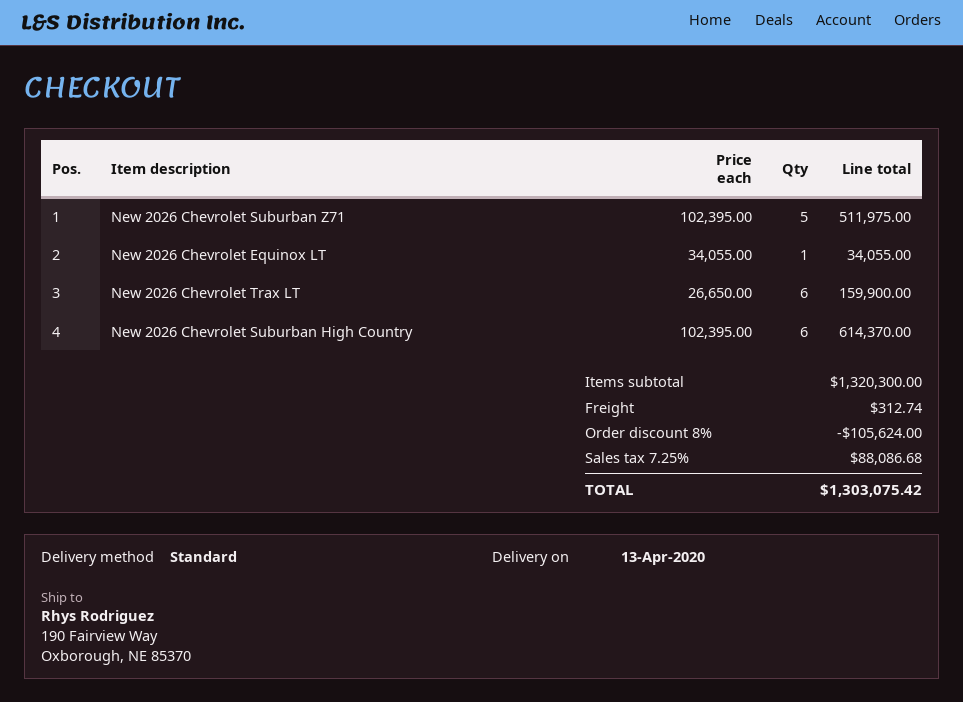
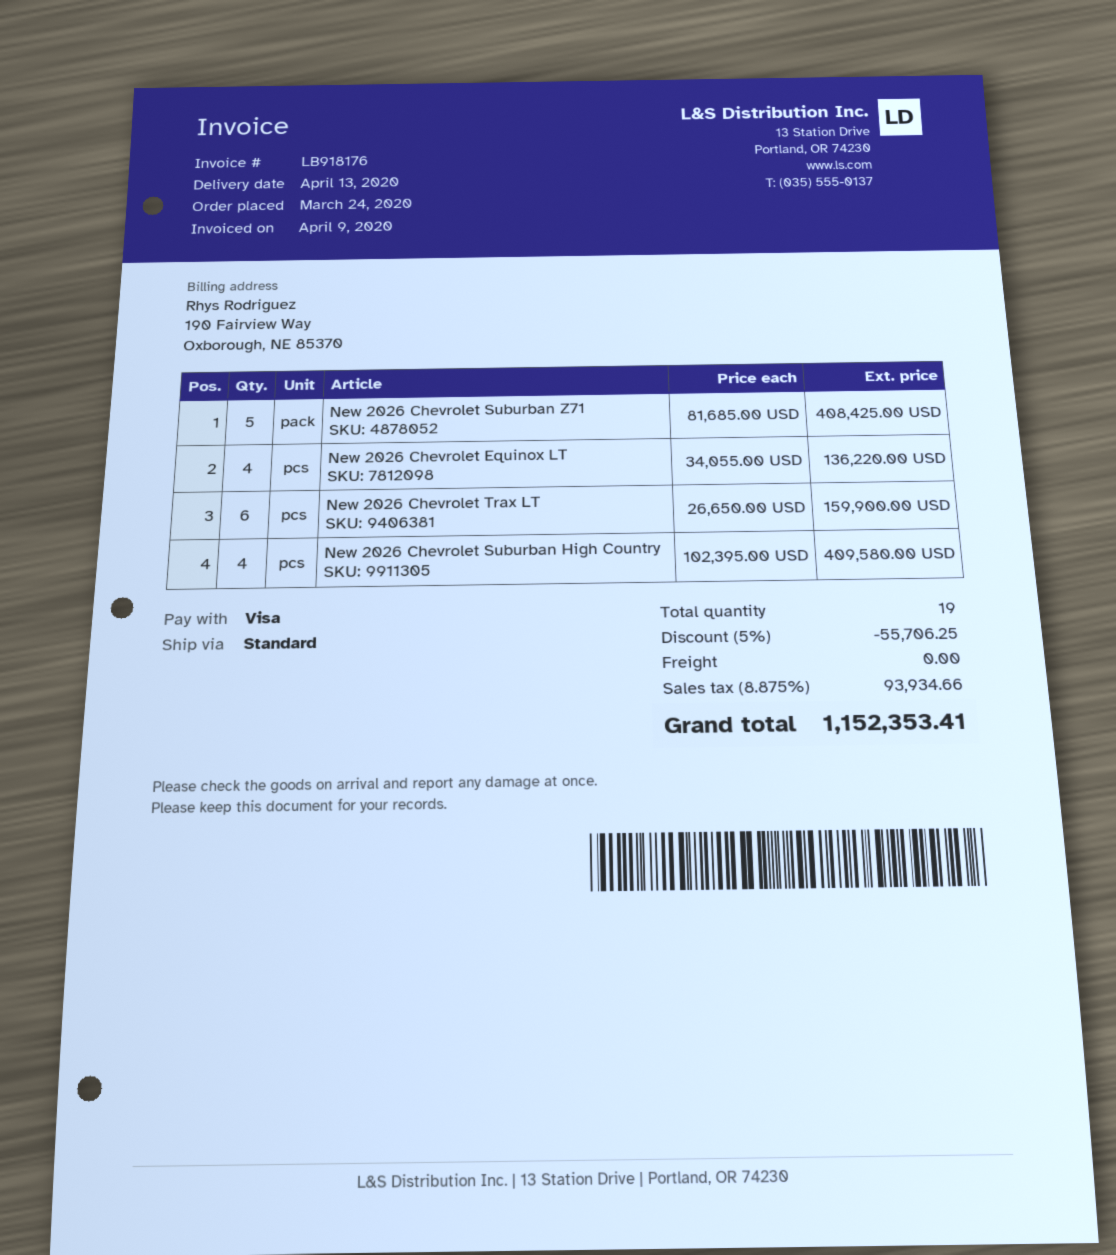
New 2026 Chevrolet Suburban Z71: 5 x 102395.00 = 511975.00 -> 5 x 81685.00 = 408425.00
New 2026 Chevrolet Equinox LT: 1 x 34055.00 = 34055.00 -> 4 x 34055.00 = 136220.00
New 2026 Chevrolet Suburban High Country: 6 x 102395.00 = 614370.00 -> 4 x 102395.00 = 409580.00
discount: 8% = 105624.00 -> 5% = 55706.25
shipping: 312.74 -> 0.00
tax: 7.25% = 88086.68 -> 8.875% = 93934.66
total: 1303075.42 -> 1152353.41

